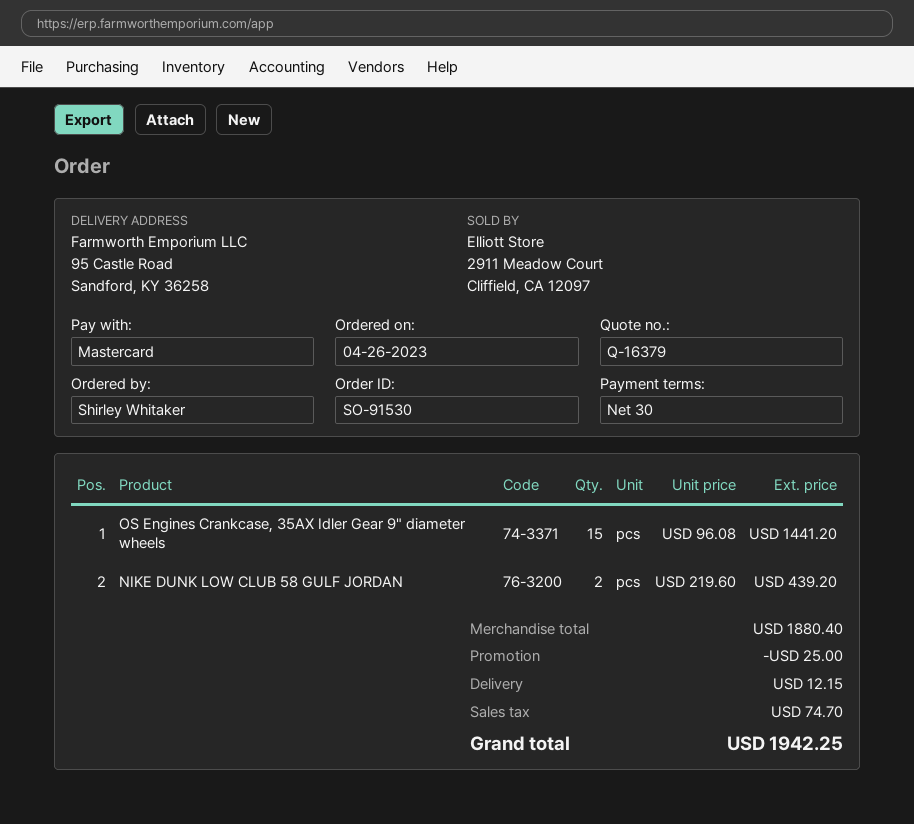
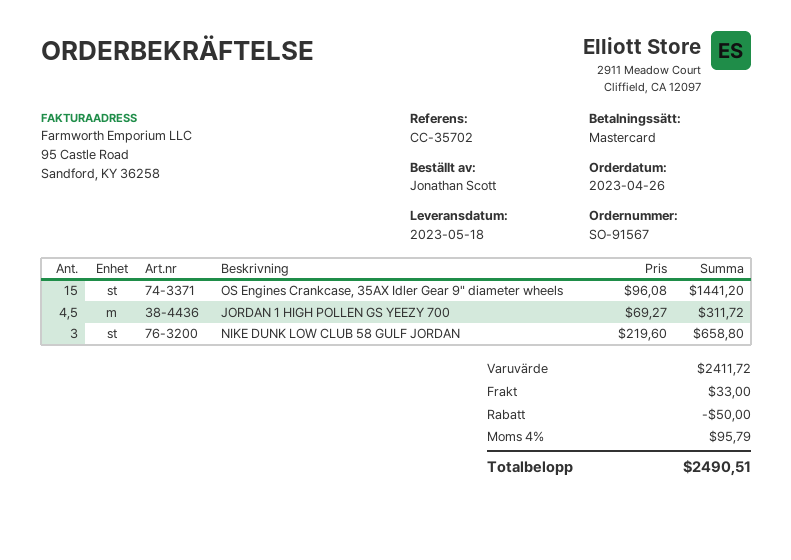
order number: SO-91530 -> SO-91567
ordered by: Shirley Whitaker -> Jonathan Scott
NIKE DUNK LOW CLUB 58 GULF JORDAN: 2 x 219.60 = 439.20 -> 3 x 219.60 = 658.80
JORDAN 1 HIGH POLLEN GS YEEZY 700: none -> 4.5 x 69.27 = 311.72
subtotal: 1880.40 -> 2411.72
discount: 25.00 -> 50.00
shipping: 12.15 -> 33.00
tax: 74.70 -> 95.79
total: 1942.25 -> 2490.51

